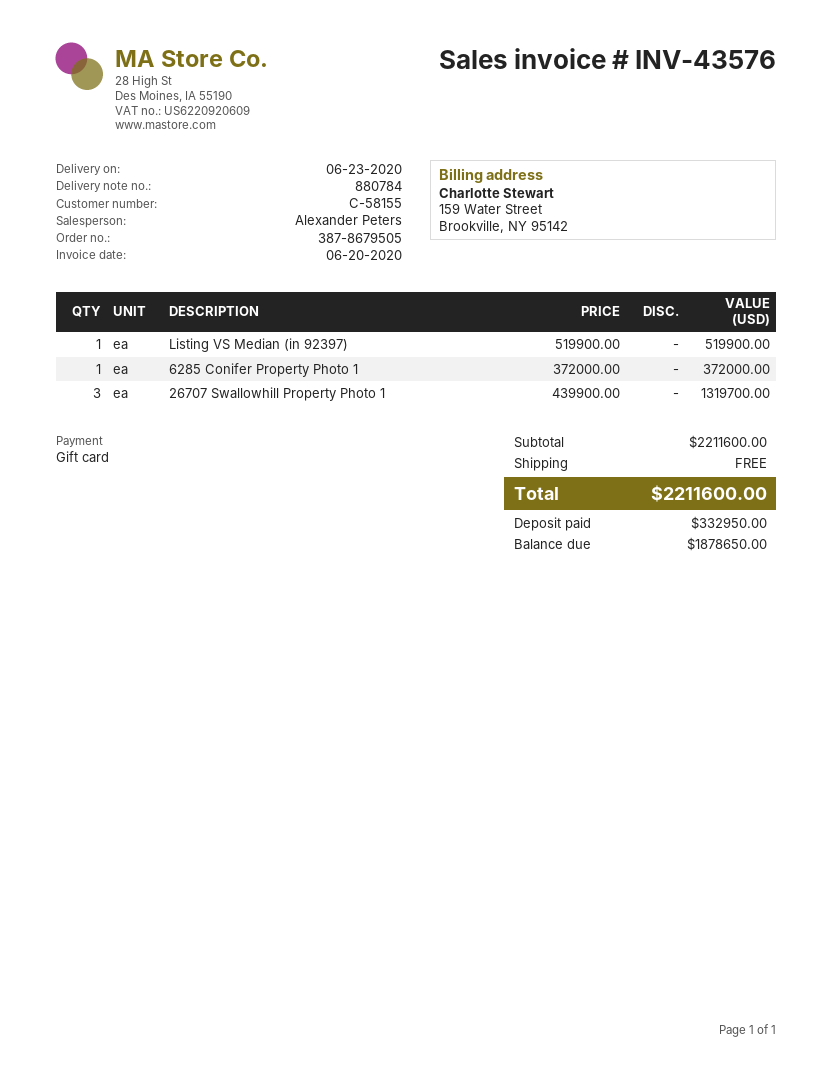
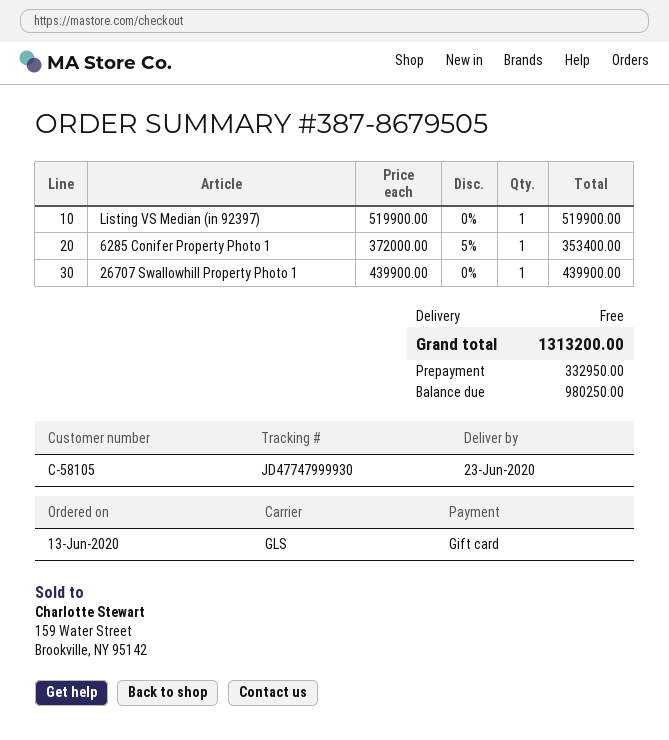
customer number: C-58155 -> C-58105
6285 Conifer Property Photo 1: 1 x 372000.00 = 372000.00 -> 1 x 372000.00 - 5% = 353400.00
26707 Swallowhill Property Photo 1: 3 x 439900.00 = 1319700.00 -> 1 x 439900.00 = 439900.00
total: 2211600.00 -> 1313200.00
balance: 1878650.00 -> 980250.00

